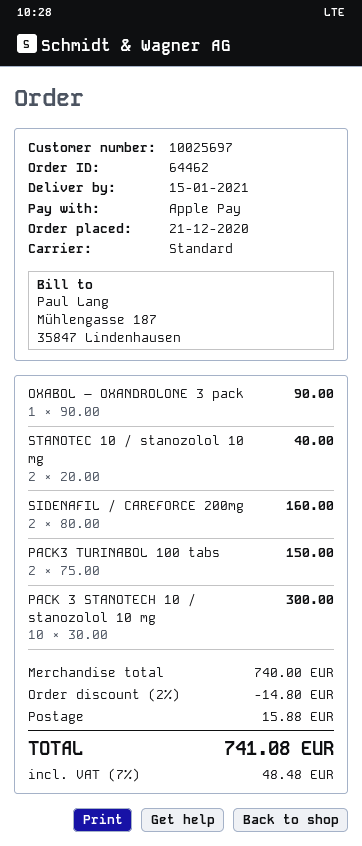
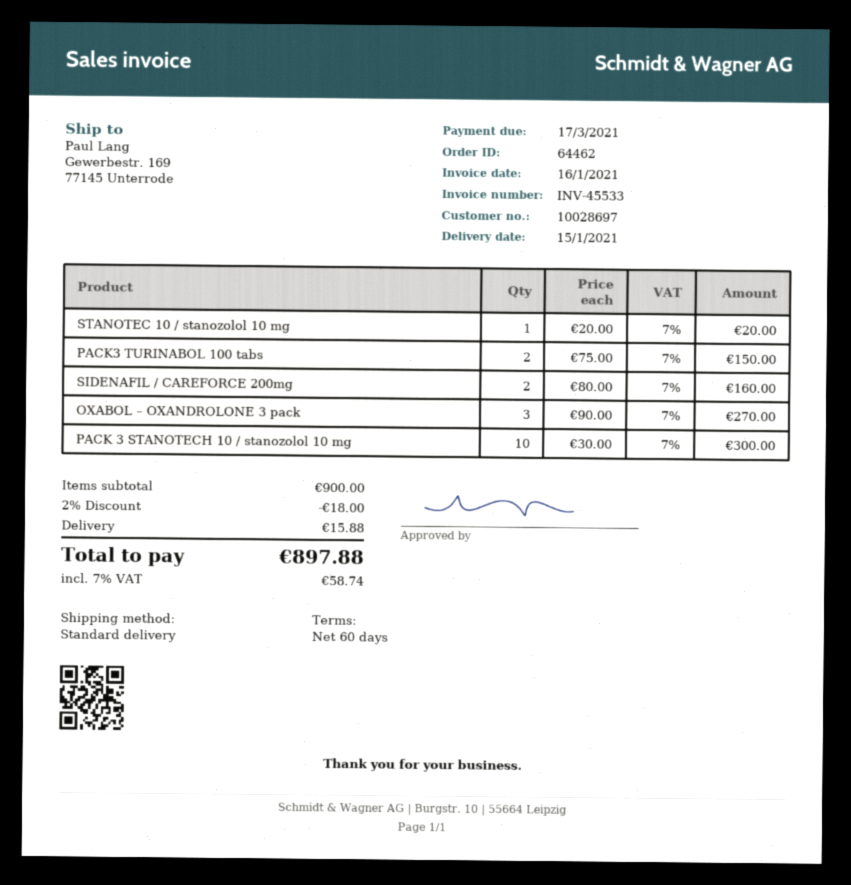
customer number: 10025697 -> 10028697
OXABOL – OXANDROLONE 3 pack: 1 x 90.00 = 90.00 -> 3 x 90.00 = 270.00
STANOTEC 10 / stanozolol 10 mg: 2 x 20.00 = 40.00 -> 1 x 20.00 = 20.00
subtotal: 740.00 -> 900.00
discount: 2% = 14.80 -> 2% = 18.00
tax: 7% = 48.48 -> 7% = 58.74
total: 741.08 -> 897.88

